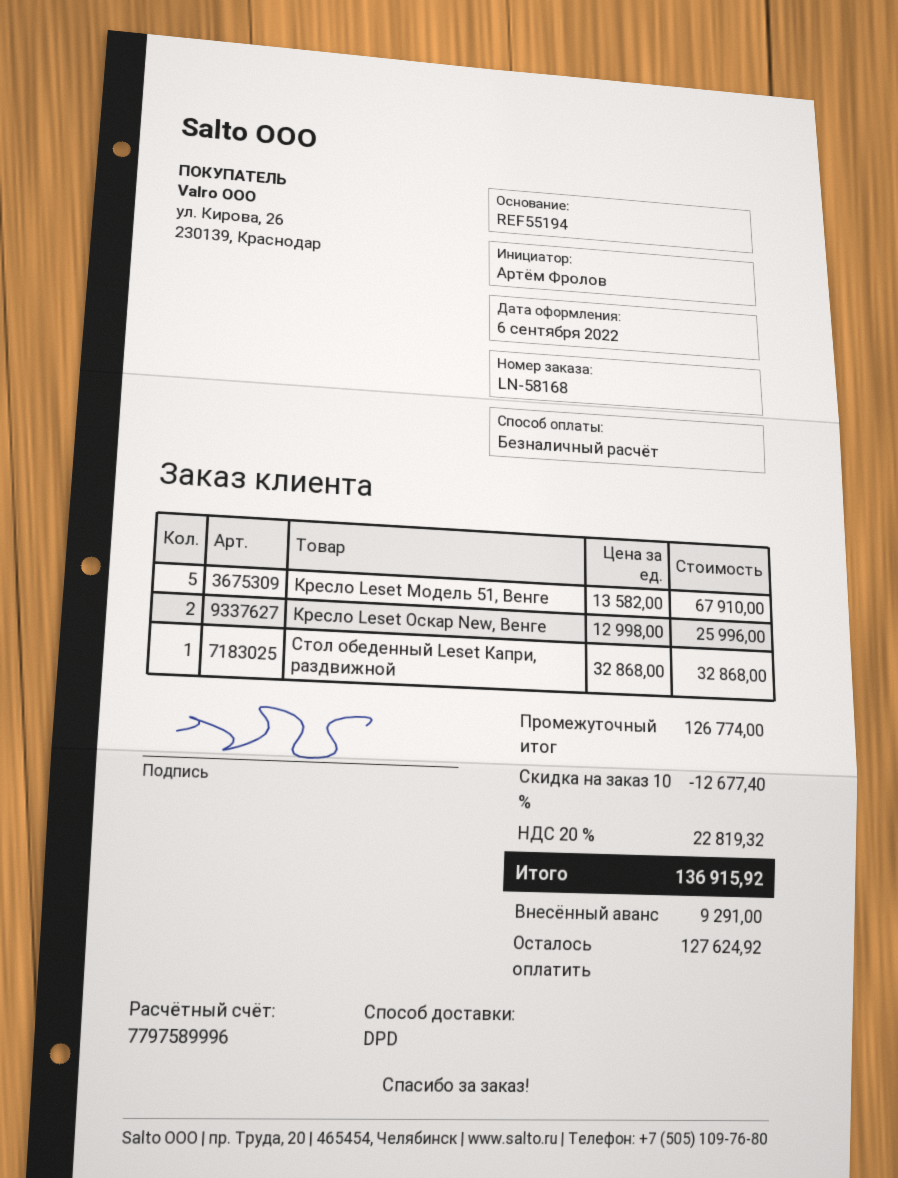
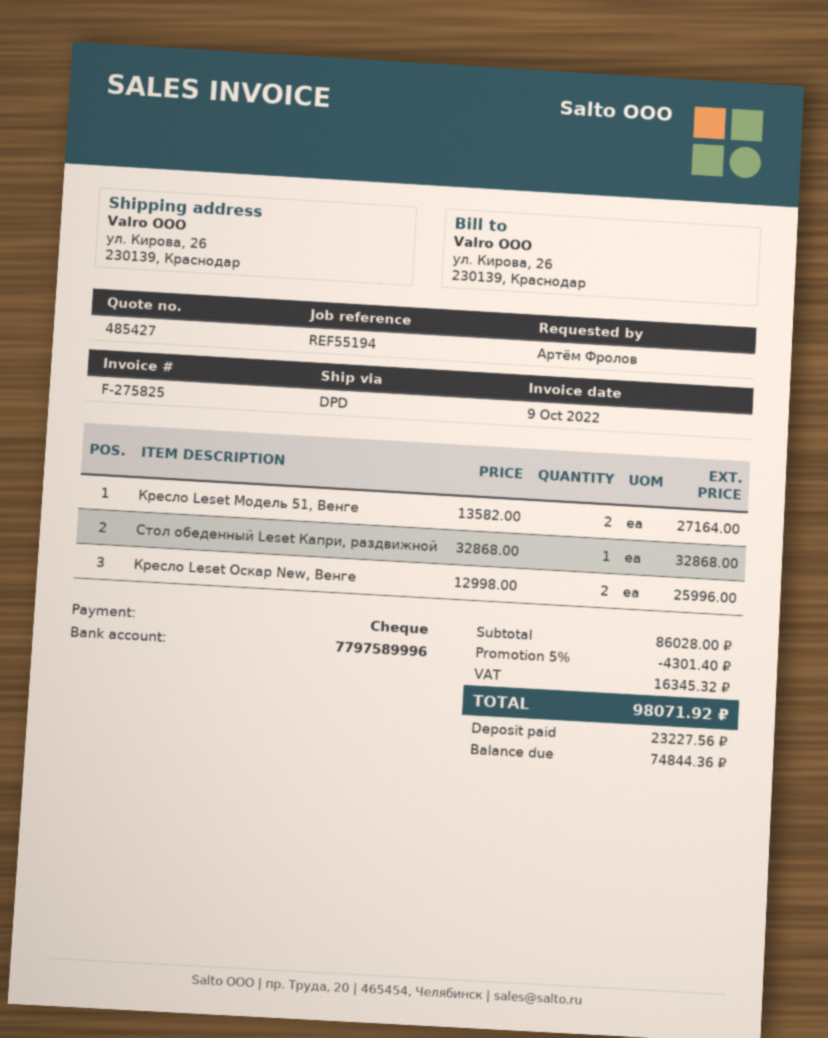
payment method: bank transfer -> cheque
Кресло Leset Модель 51, Венге: 5 x 13582.00 = 67910.00 -> 2 x 13582.00 = 27164.00
subtotal: 126774.00 -> 86028.00
discount: 10% = 12677.40 -> 5% = 4301.40
tax: 22819.32 -> 16345.32
total: 136915.92 -> 98071.92
deposit: 9291.00 -> 23227.56
balance: 127624.92 -> 74844.36

